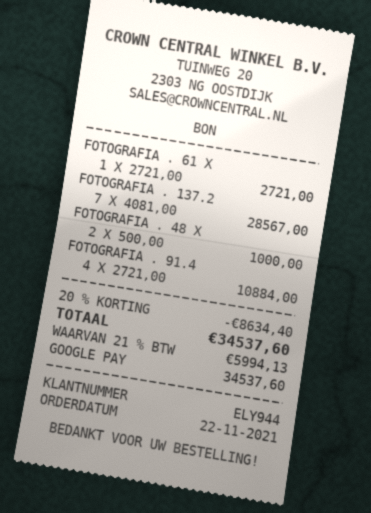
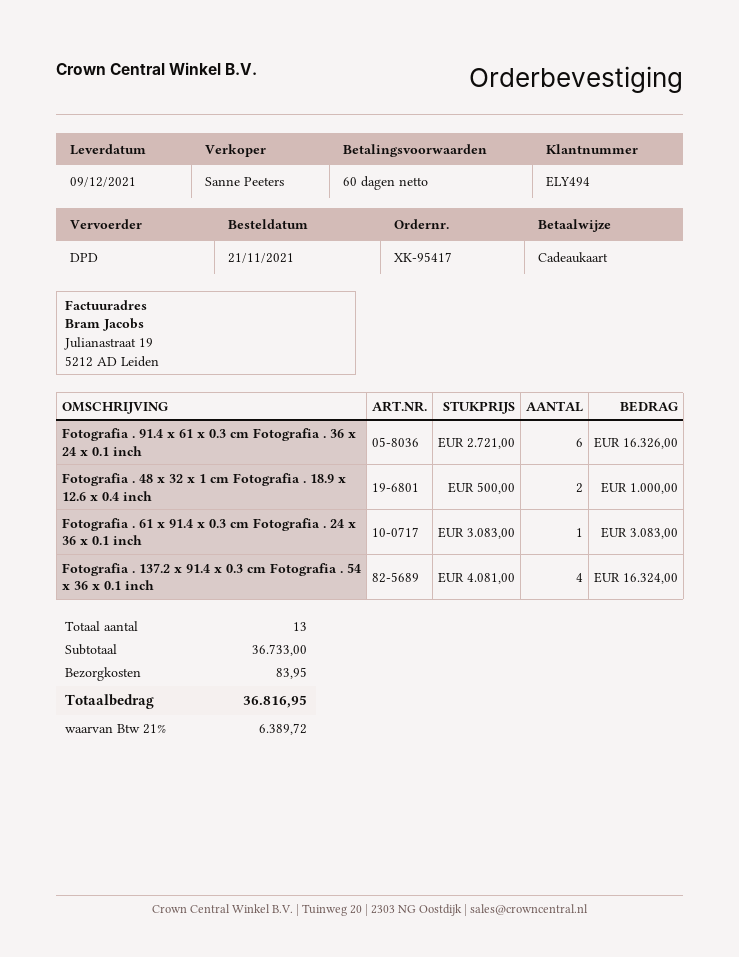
order date: 2021-11-22 -> 2021-11-21
customer number: ELY944 -> ELY494
payment method: Google Pay -> gift card
FOTOGRAFIA . 61 X: 1 x 2721.00 = 2721.00 -> 1 x 3083.00 = 3083.00
FOTOGRAFIA . 137.2: 7 x 4081.00 = 28567.00 -> 4 x 4081.00 = 16324.00
FOTOGRAFIA . 91.4: 4 x 2721.00 = 10884.00 -> 6 x 2721.00 = 16326.00
discount: 20% = 8634.40 -> none
shipping: none -> 83.95
tax: 21% = 5994.13 -> 21% = 6389.72
total: 34537.60 -> 36816.95

